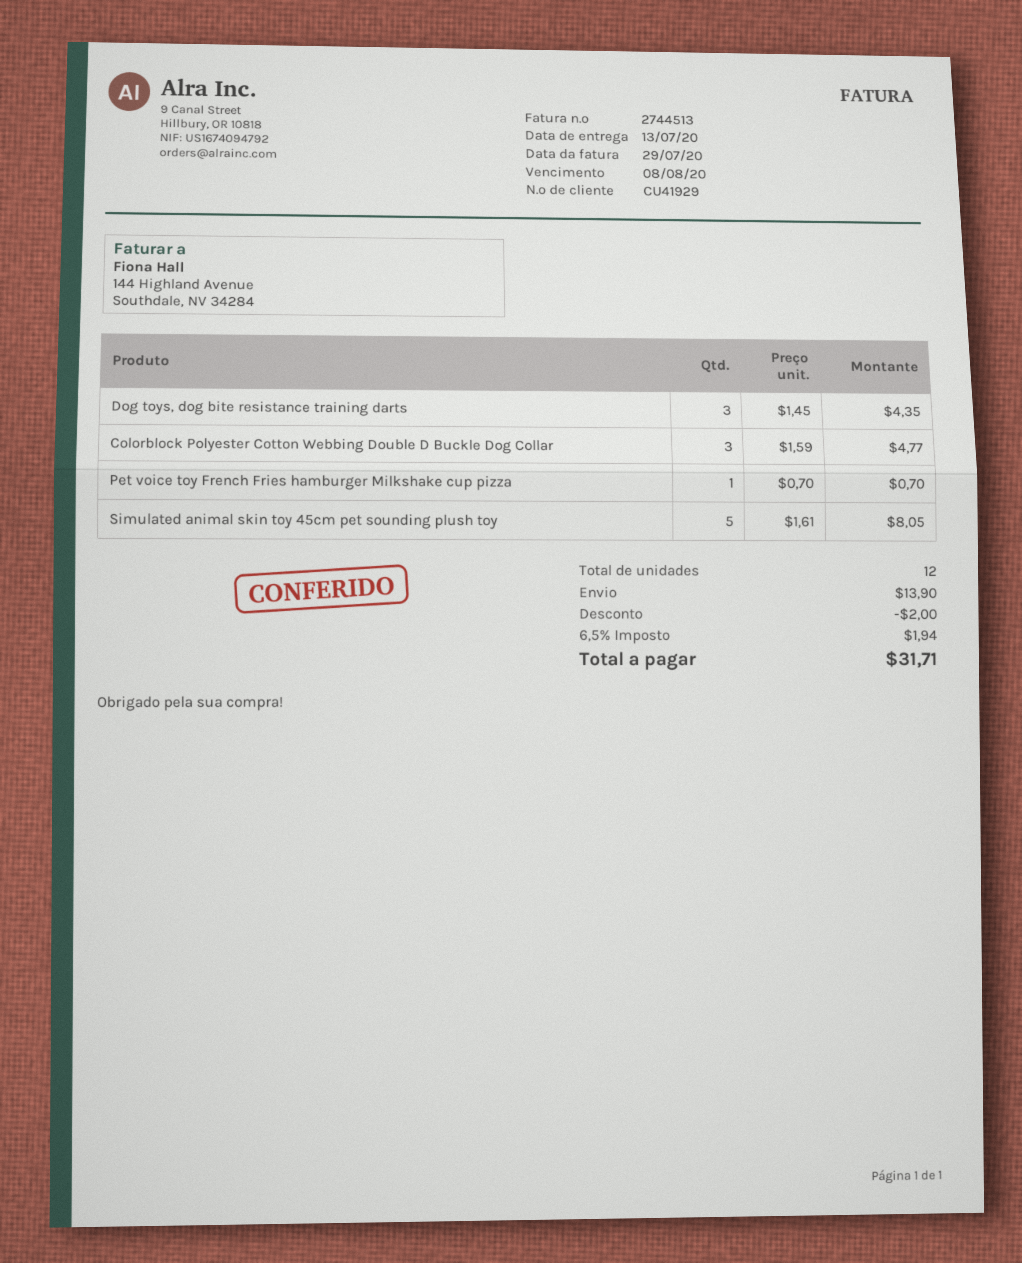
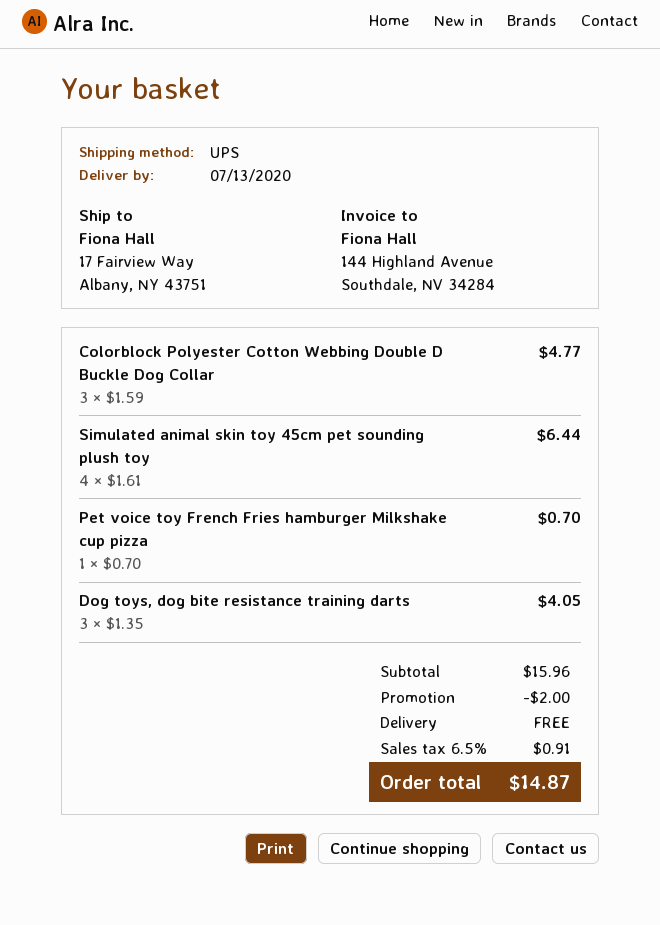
Dog toys, dog bite resistance training darts: 3 x 1.45 = 4.35 -> 3 x 1.35 = 4.05
Simulated animal skin toy 45cm pet sounding plush toy: 5 x 1.61 = 8.05 -> 4 x 1.61 = 6.44
shipping: 13.90 -> 0.00
tax: 6.5% = 1.94 -> 6.5% = 0.91
total: 31.71 -> 14.87

